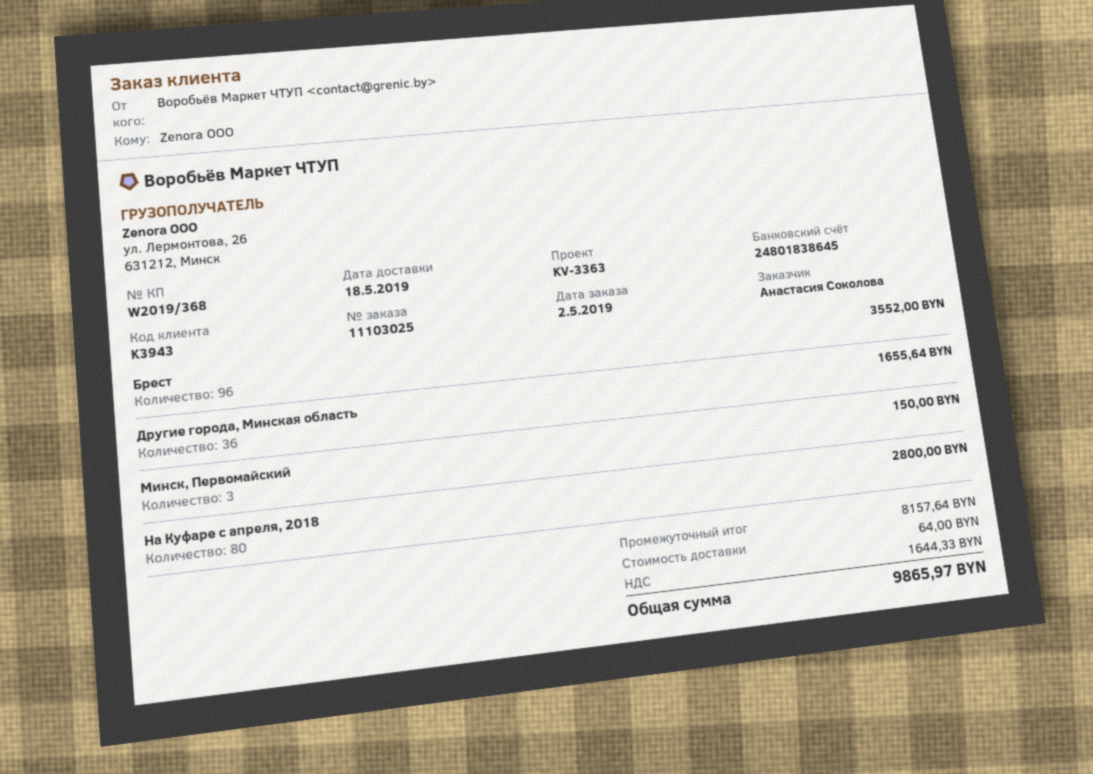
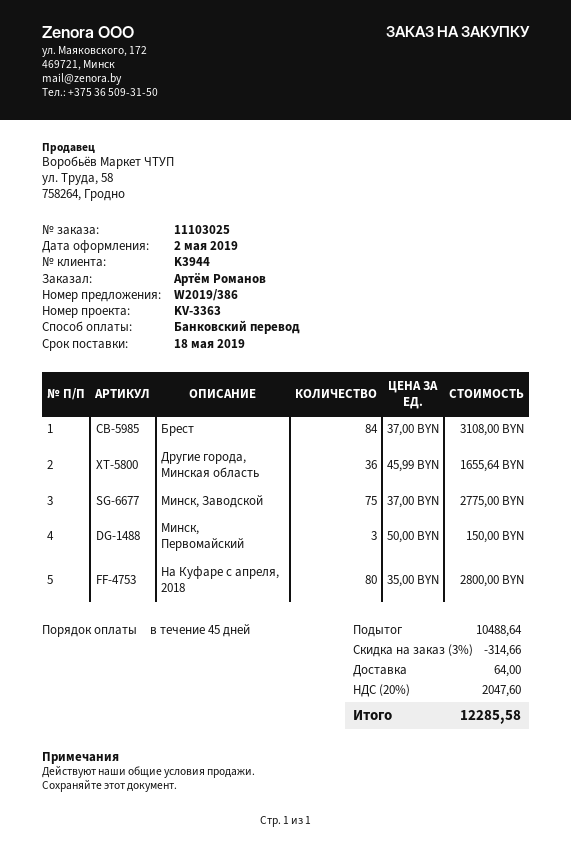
quote number: W2019/368 -> W2019/386
customer number: K3943 -> K3944
ordered by: Анастасия Соколова -> Артём Романов
Брест: 96 for 3552.00 -> 84 for 3108.00
Минск, Заводской: none -> 75 for 2775.00
subtotal: 8157.64 -> 10488.64
discount: none -> 3% = 314.66
tax: 1644.33 -> 2047.60
total: 9865.97 -> 12285.58

